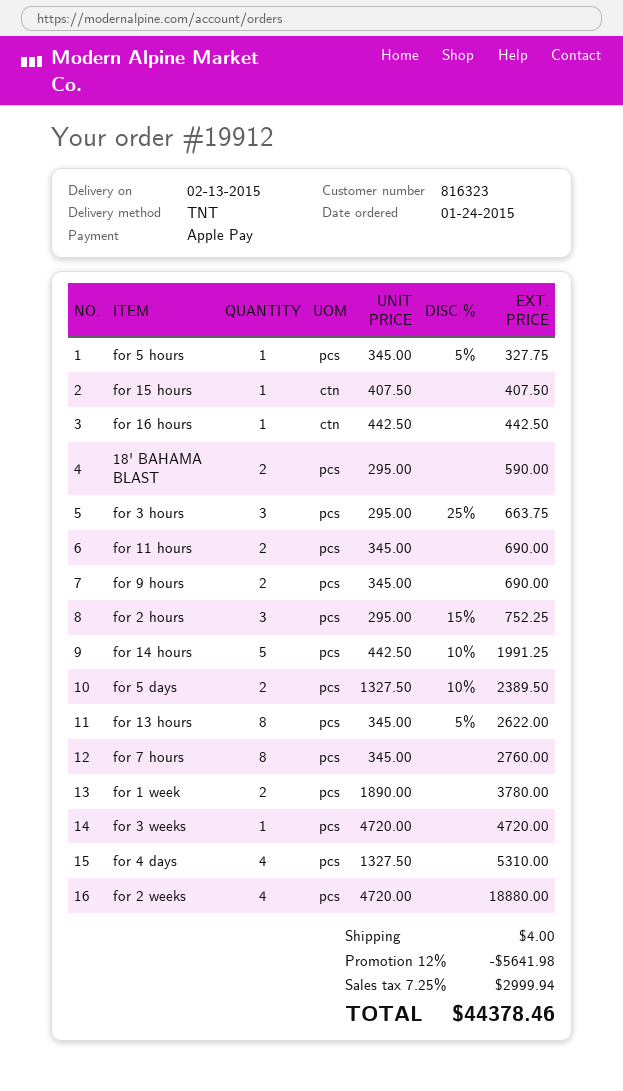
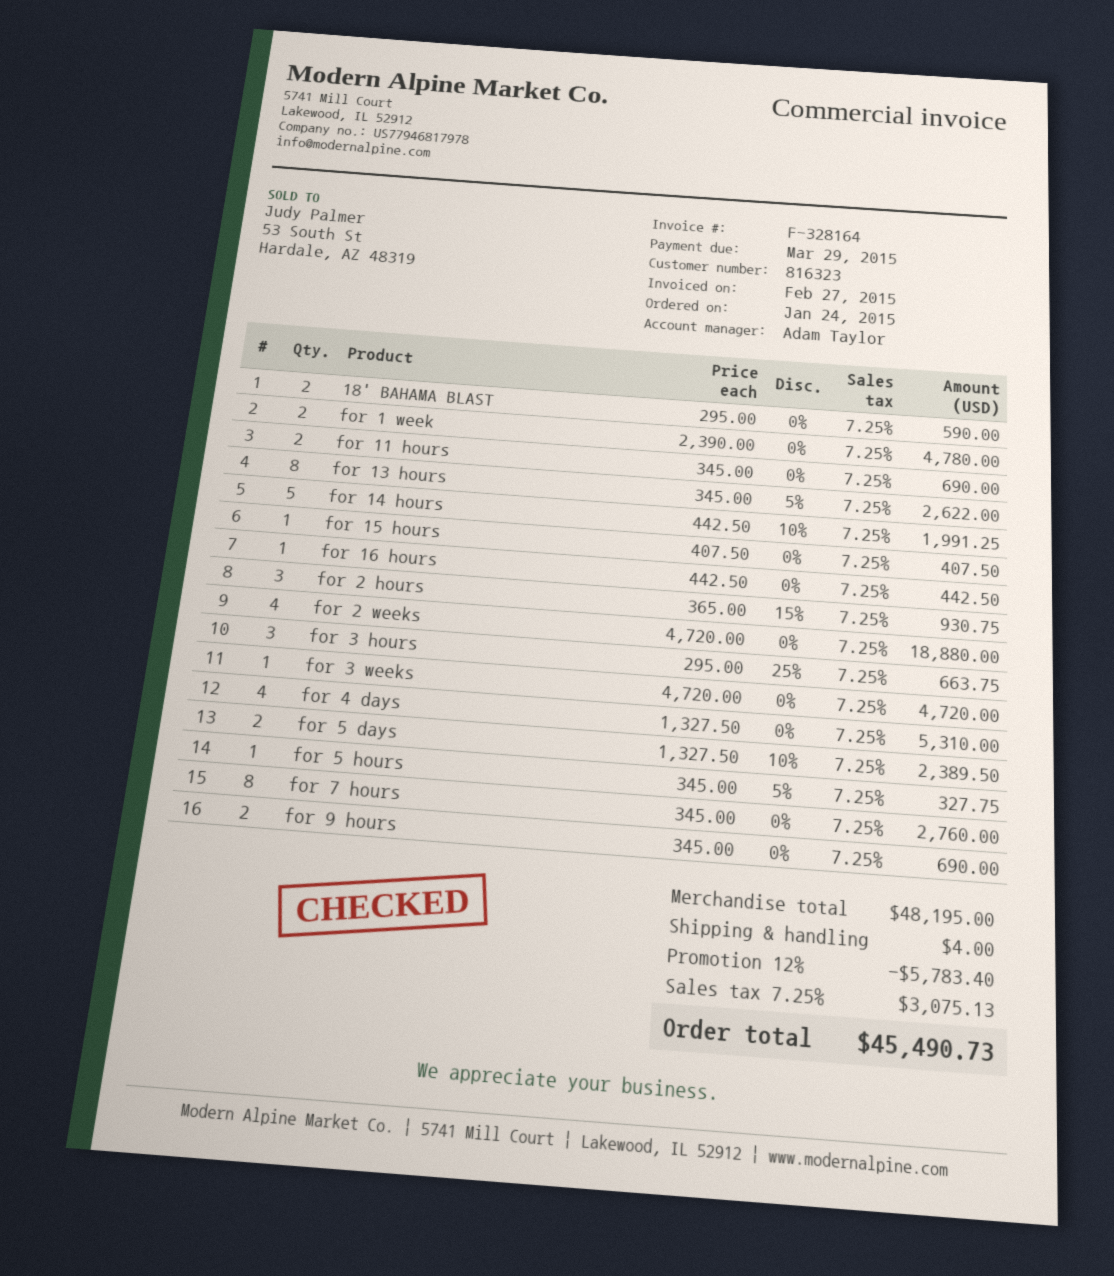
for 2 hours: 3 x 295.00 - 15% = 752.25 -> 3 x 365.00 - 15% = 930.75
for 1 week: 2 x 1890.00 = 3780.00 -> 2 x 2390.00 = 4780.00
discount: 12% = 5641.98 -> 12% = 5783.40
tax: 7.25% = 2999.94 -> 7.25% = 3075.13
total: 44378.46 -> 45490.73

